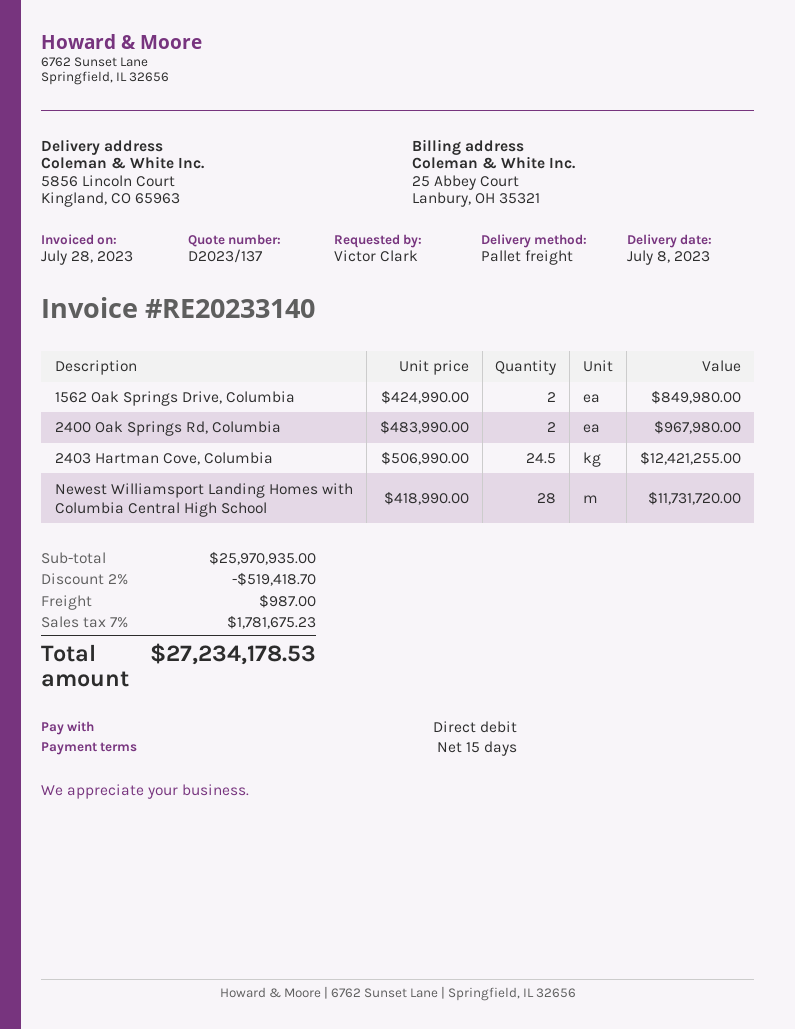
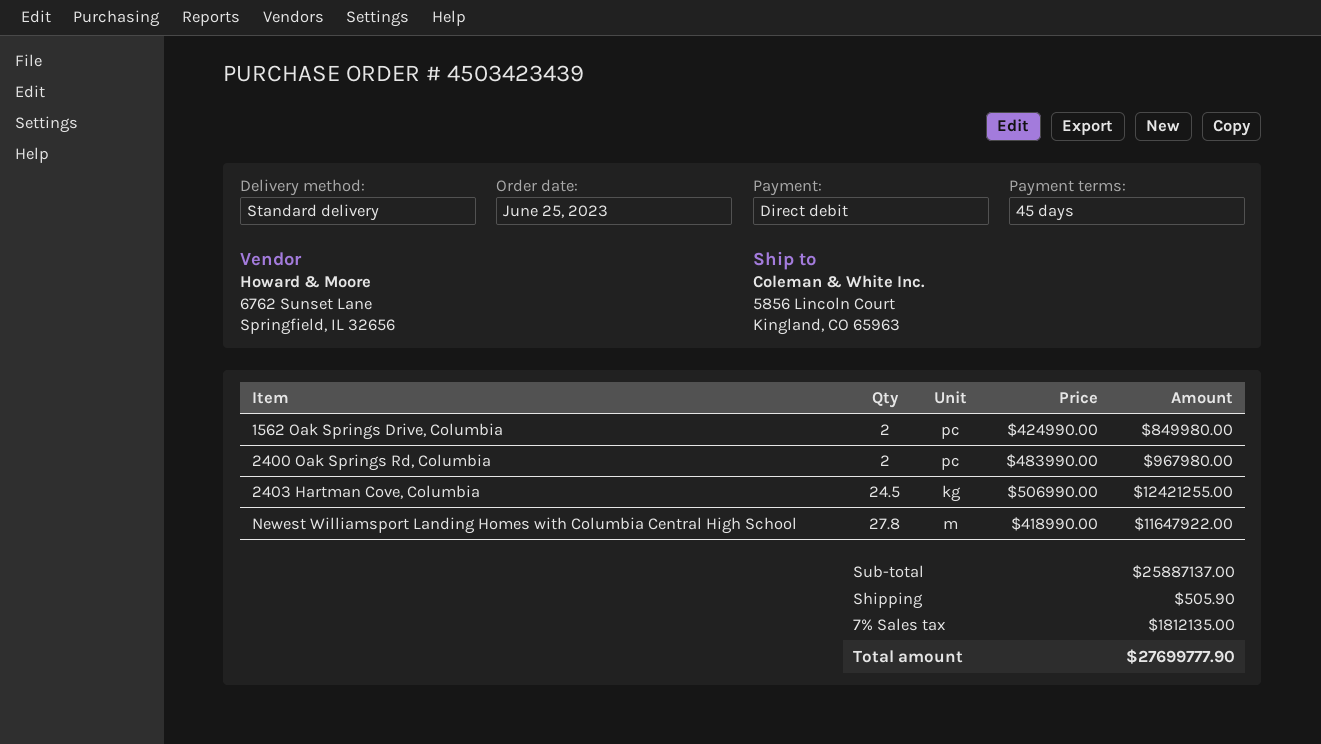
payment terms: 15 days -> 45 days
shipping method: pallet freight -> standard
Newest Williamsport Landing Homes with Columbia Central High School: 28 x 418990.00 = 11731720.00 -> 27.8 x 418990.00 = 11647922.00
subtotal: 25970935.00 -> 25887137.00
discount: 2% = 519418.70 -> none
shipping: 987.00 -> 505.90
tax: 7% = 1781675.23 -> 7% = 1812135.00
total: 27234178.53 -> 27699777.90

